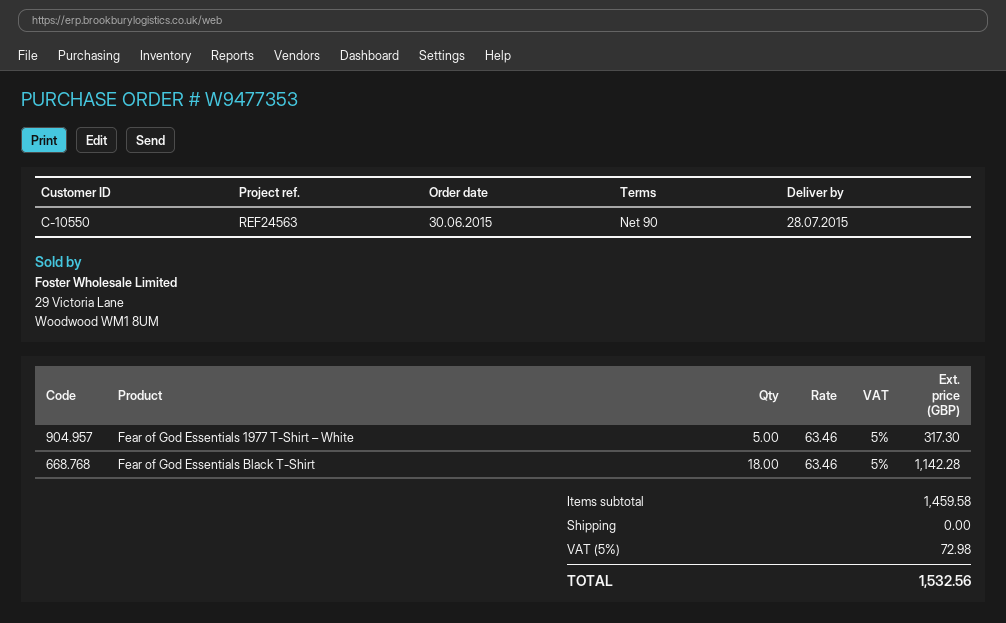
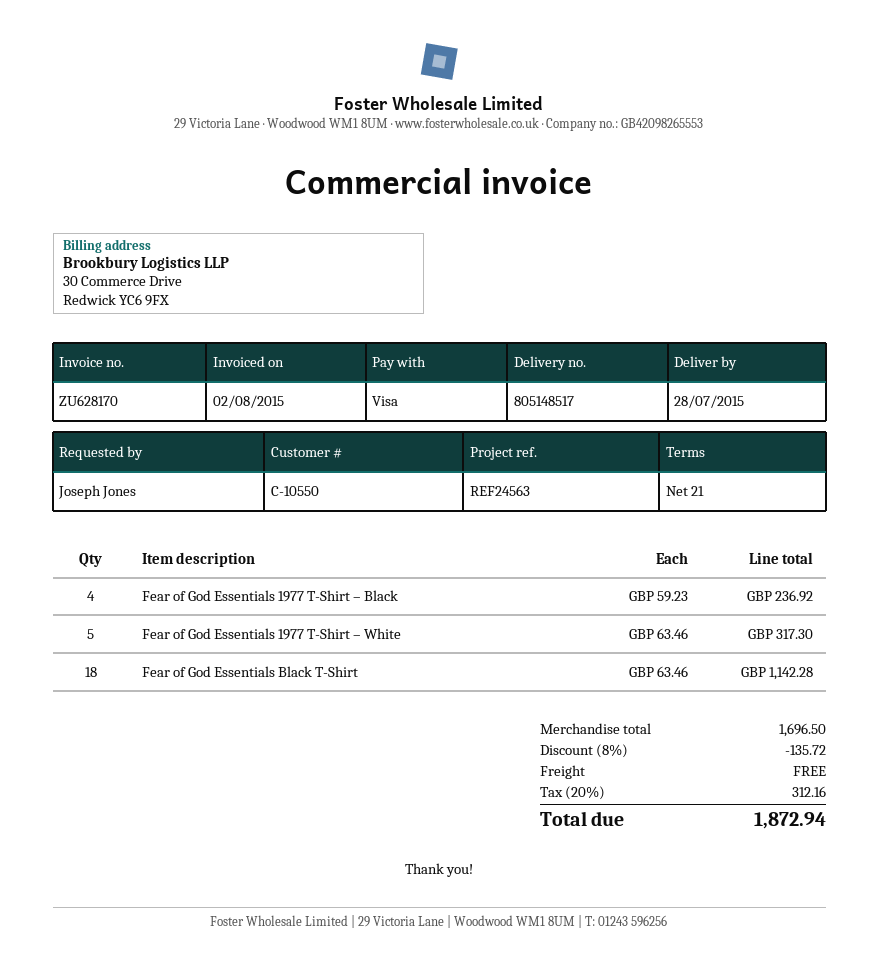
payment terms: 90 days -> 21 days
Fear of God Essentials 1977 T-Shirt – Black: none -> 4 x 59.23 = 236.92
subtotal: 1459.58 -> 1696.50
discount: none -> 8% = 135.72
tax: 5% = 72.98 -> 20% = 312.16
total: 1532.56 -> 1872.94

